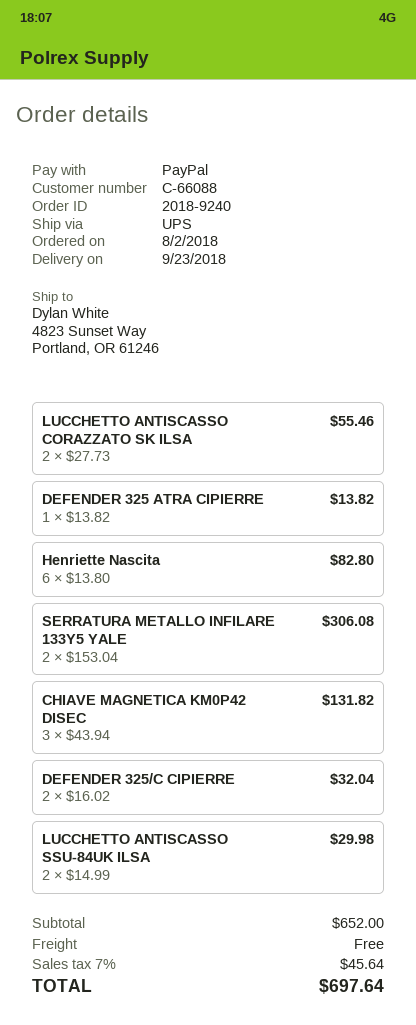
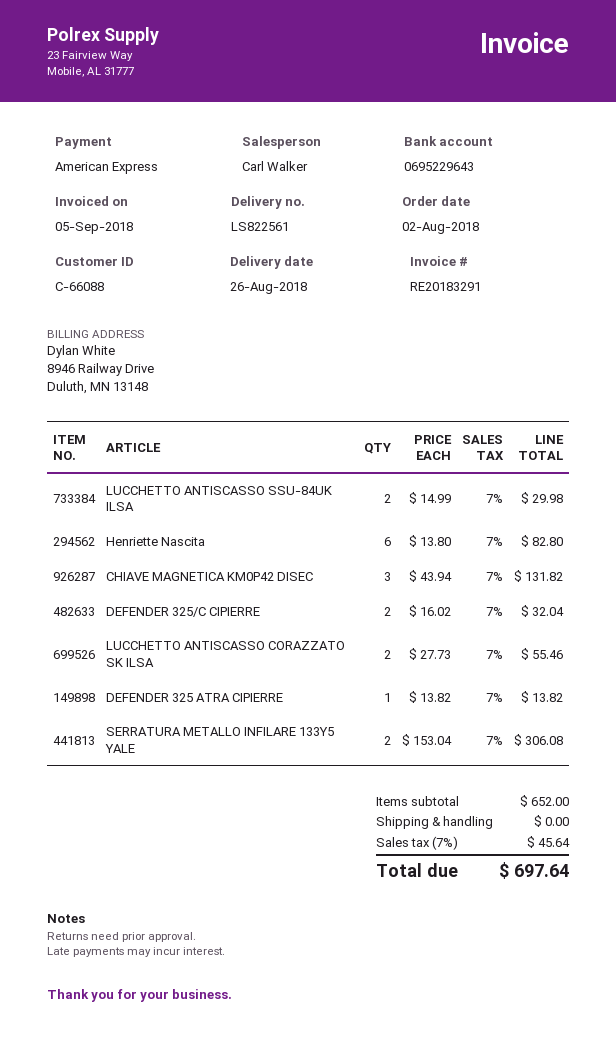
delivery date: 2018-09-23 -> 2018-08-26
payment method: PayPal -> American Express

